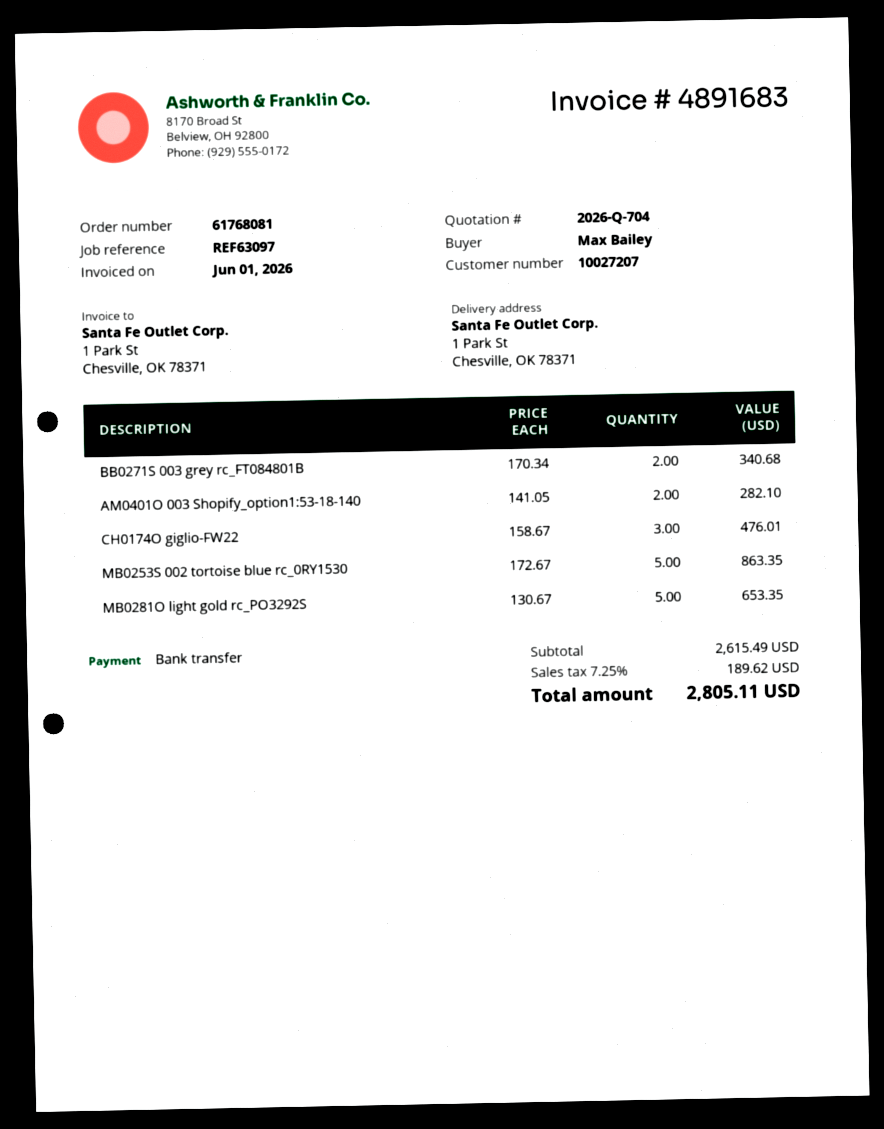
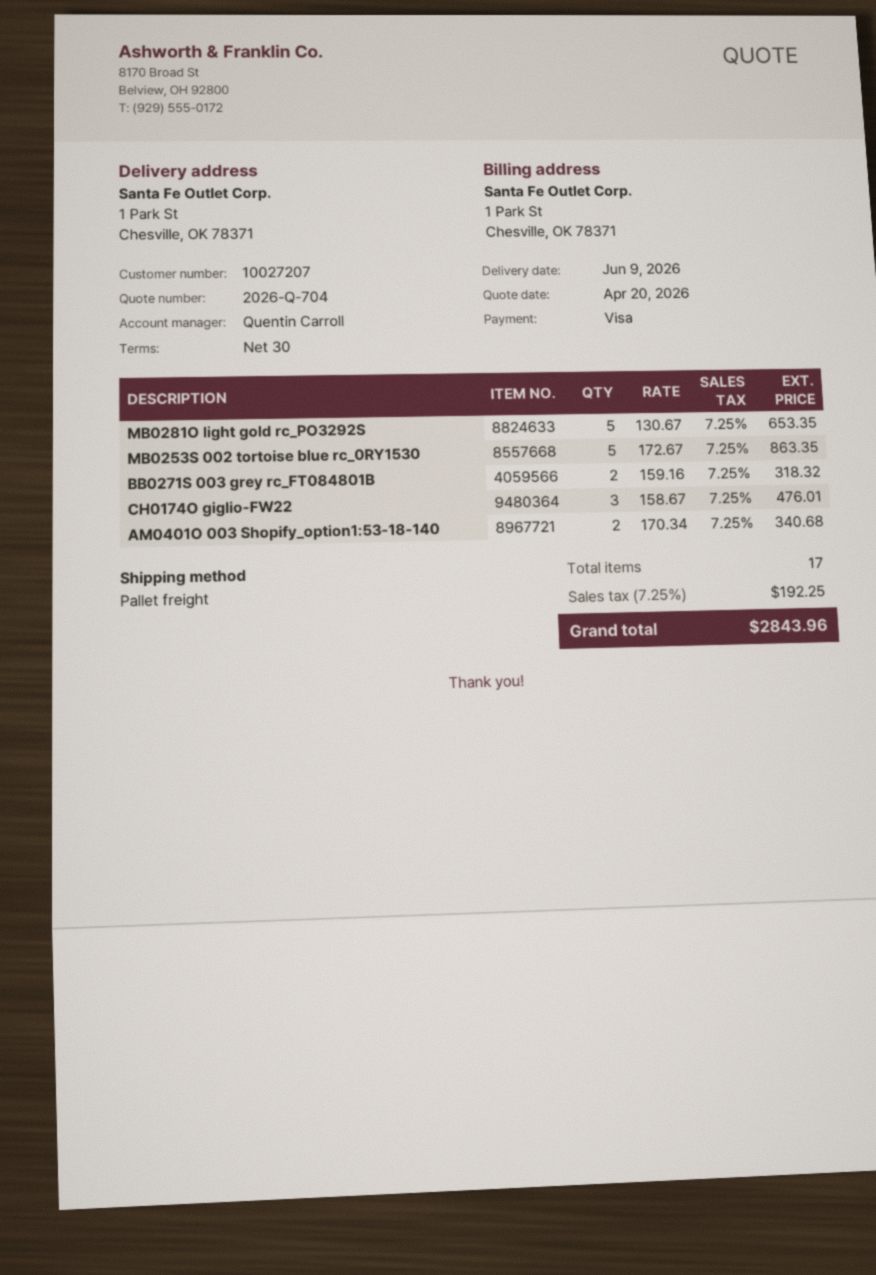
payment method: bank transfer -> Visa
BB0271S 003 grey rc_FT084801B: 2 x 170.34 = 340.68 -> 2 x 159.16 = 318.32
AM0401O 003 Shopify_option1:53-18-140: 2 x 141.05 = 282.10 -> 2 x 170.34 = 340.68
tax: 7.25% = 189.62 -> 7.25% = 192.25
total: 2805.11 -> 2843.96

